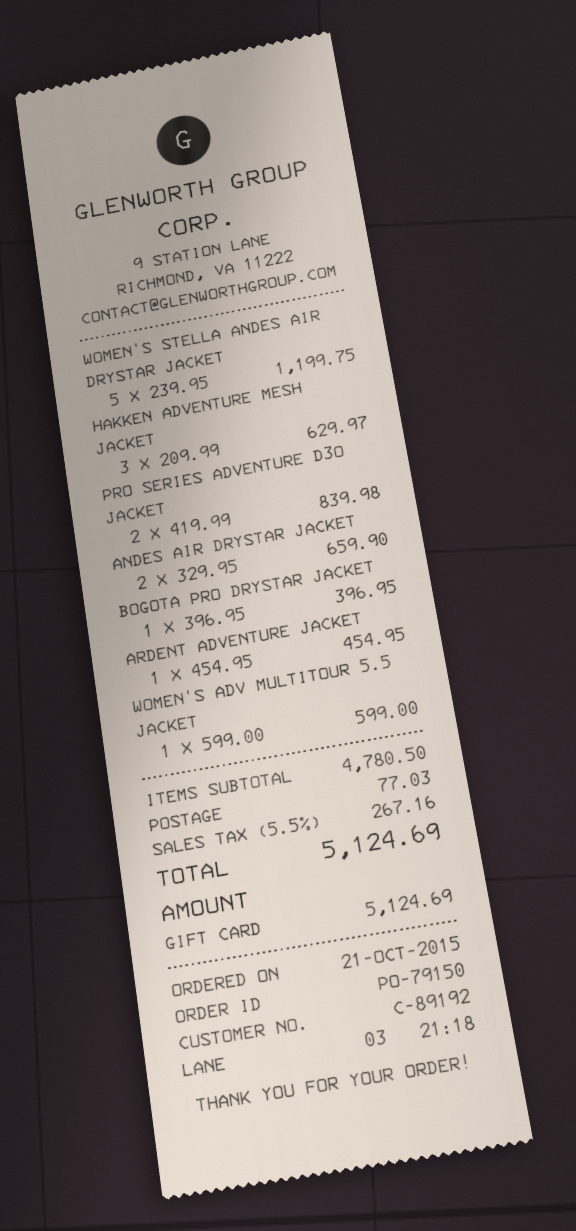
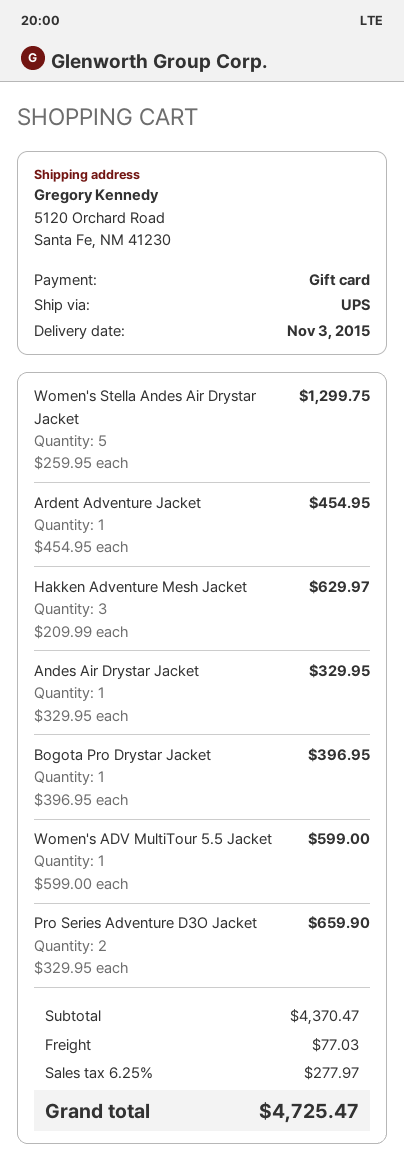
WOMEN'S STELLA ANDES AIR DRYSTAR JACKET: 5 x 239.95 = 1199.75 -> 5 x 259.95 = 1299.75
PRO SERIES ADVENTURE D3O JACKET: 2 x 419.99 = 839.98 -> 2 x 329.95 = 659.90
ANDES AIR DRYSTAR JACKET: 2 x 329.95 = 659.90 -> 1 x 329.95 = 329.95
subtotal: 4780.50 -> 4370.47
tax: 5.5% = 267.16 -> 6.25% = 277.97
total: 5124.69 -> 4725.47

